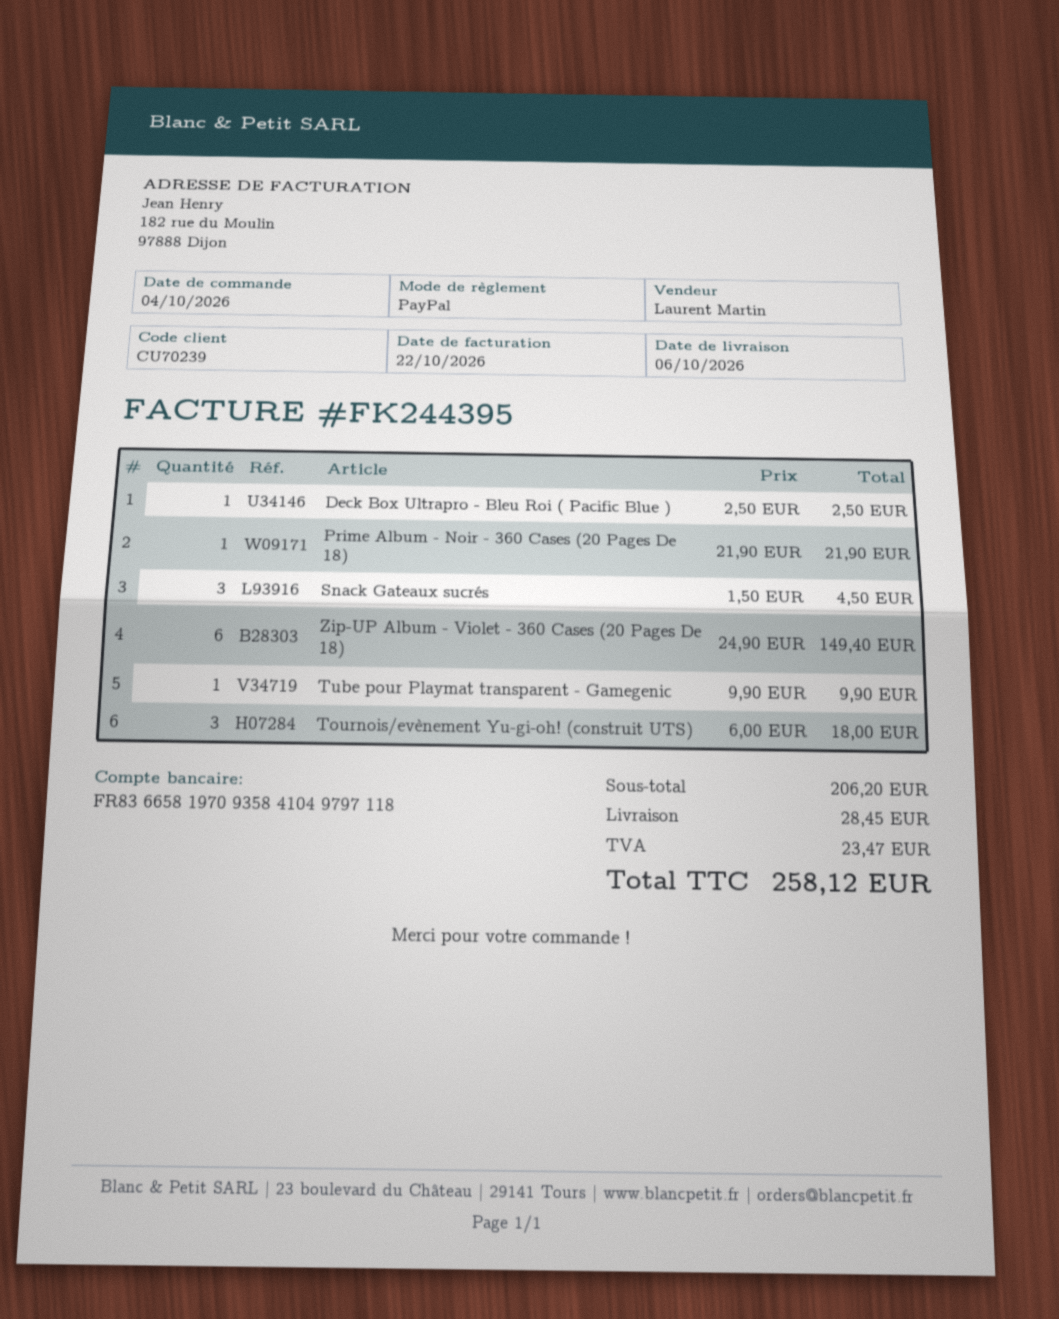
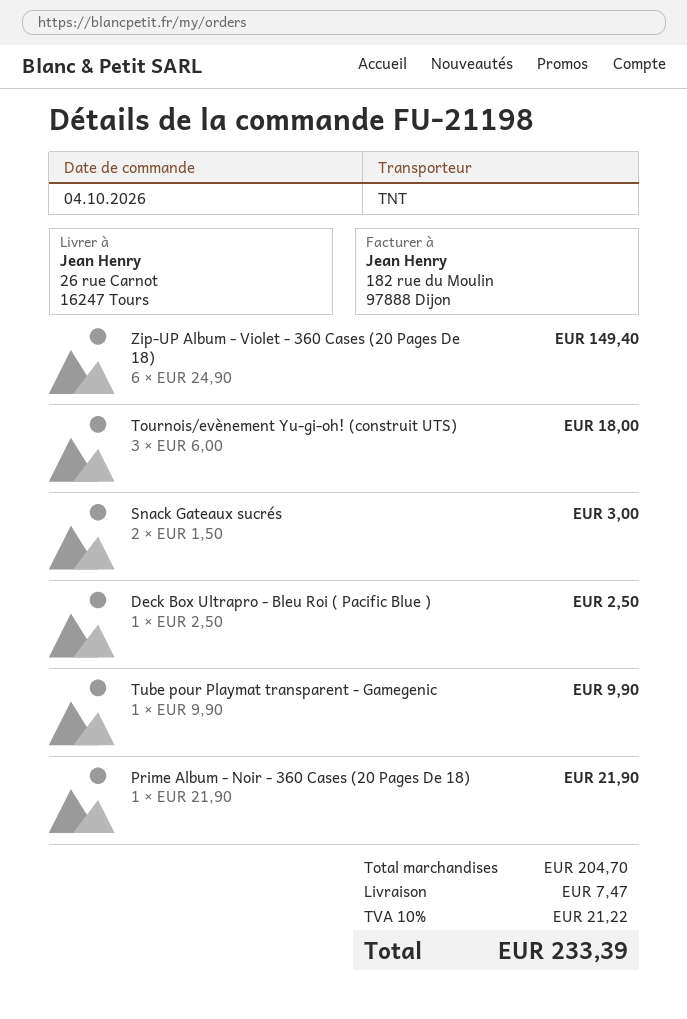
Snack Gateaux sucrés: 3 x 1.50 = 4.50 -> 2 x 1.50 = 3.00
subtotal: 206.20 -> 204.70
shipping: 28.45 -> 7.47
tax: 23.47 -> 21.22
total: 258.12 -> 233.39

